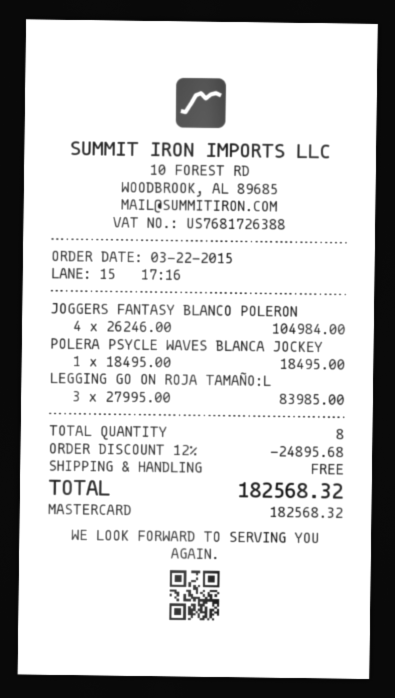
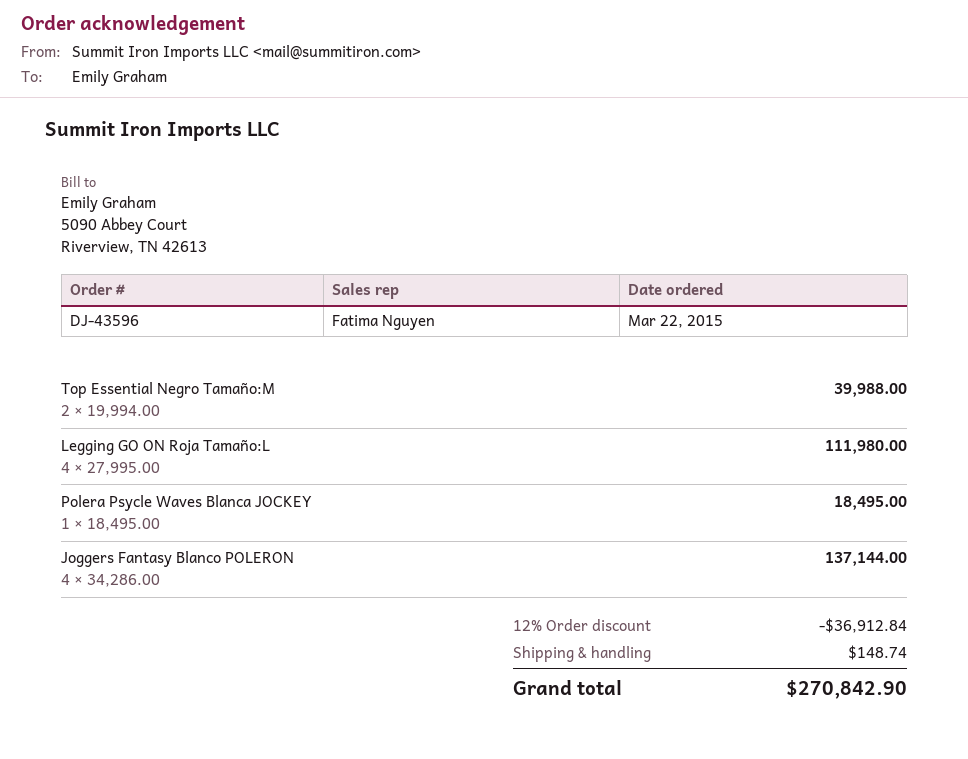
JOGGERS FANTASY BLANCO POLERON: 4 x 26246.00 = 104984.00 -> 4 x 34286.00 = 137144.00
LEGGING GO ON ROJA TAMAÑO:L: 3 x 27995.00 = 83985.00 -> 4 x 27995.00 = 111980.00
Top Essential Negro Tamaño:M: none -> 2 x 19994.00 = 39988.00
discount: 12% = 24895.68 -> 12% = 36912.84
shipping: 0.00 -> 148.74
total: 182568.32 -> 270842.90

